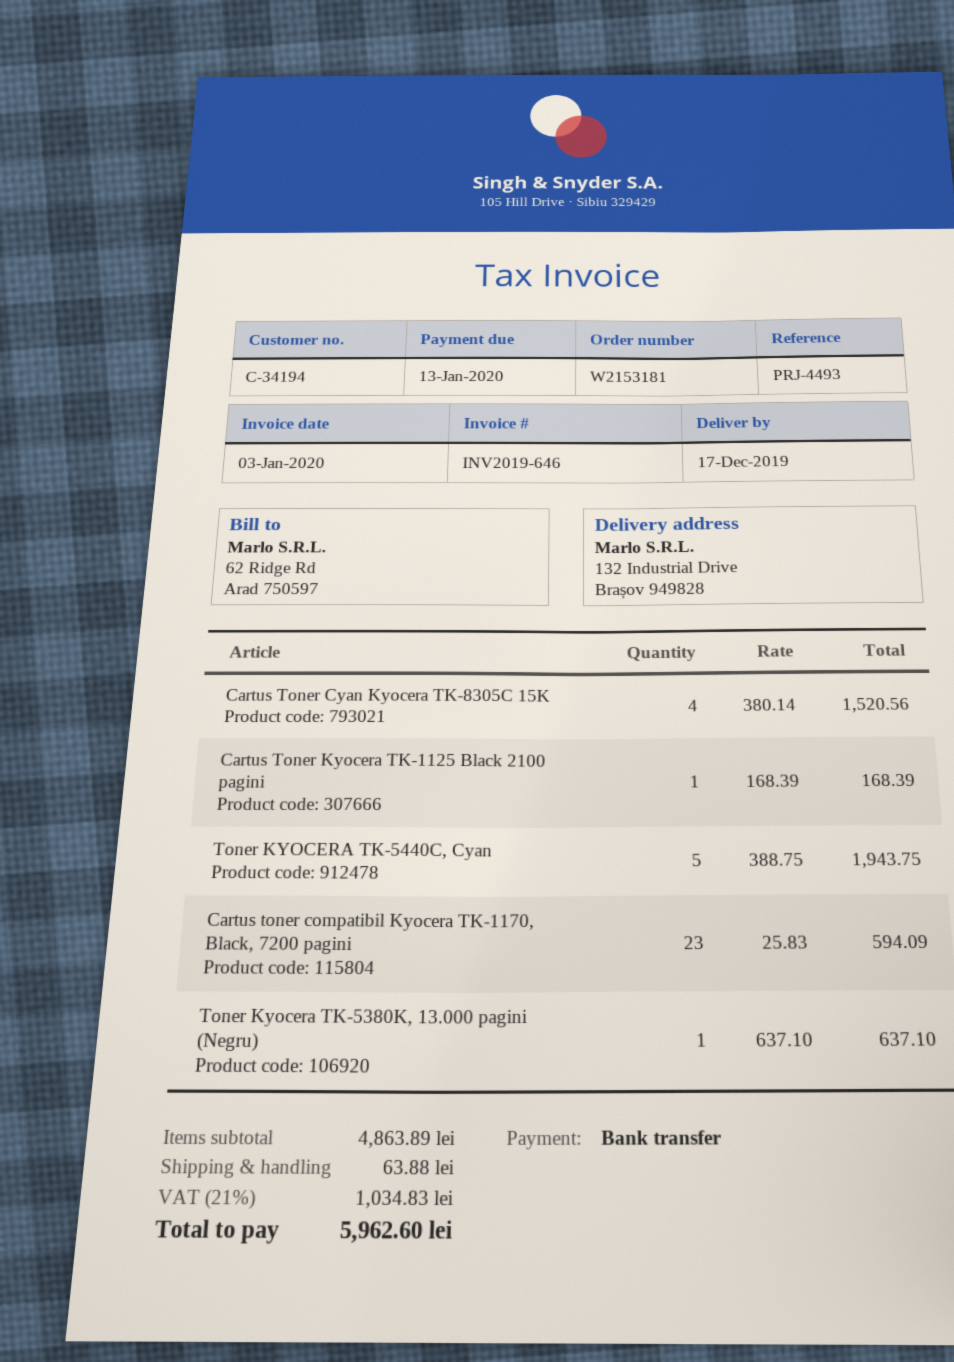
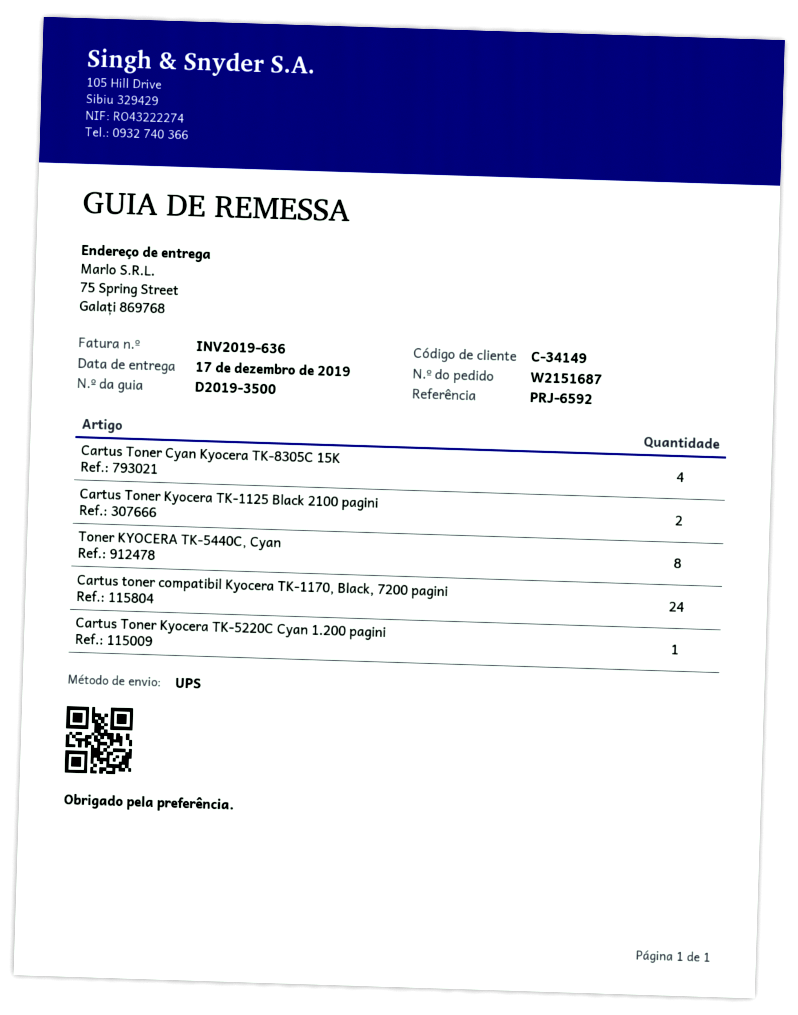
order number: W2153181 -> W2151687
invoice number: INV2019-646 -> INV2019-636
customer number: C-34194 -> C-34149
reference: PRJ-4493 -> PRJ-6592
ship to: 132 Industrial Drive, Brașov 949828 -> 75 Spring Street, Galați 869768
Cartus Toner Kyocera TK-1125 Black 2100 pagini: 1 -> 2
Toner KYOCERA TK-5440C, Cyan: 5 -> 8
Cartus toner compatibil Kyocera TK-1170, Black, 7200 pagini: 23 -> 24
Toner Kyocera TK-5380K, 13.000 pagini (Negru): 1 -> none
Cartus Toner Kyocera TK-5220C Cyan 1.200 pagini: none -> 1

